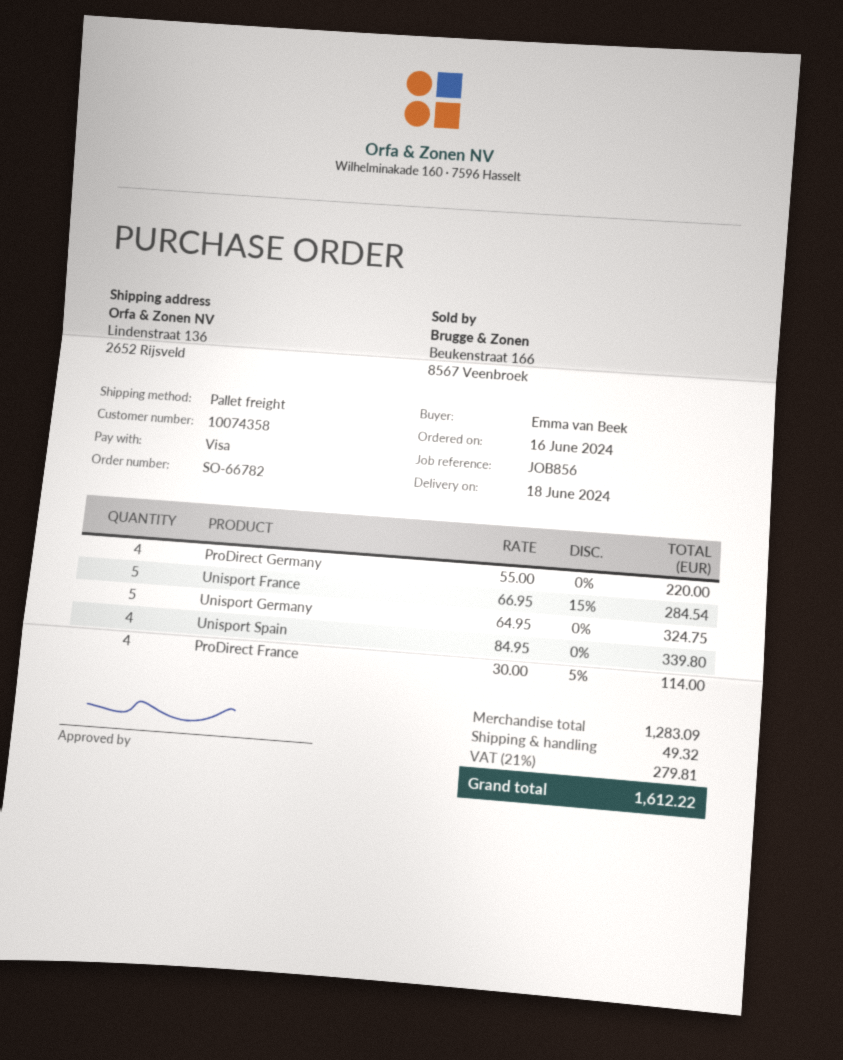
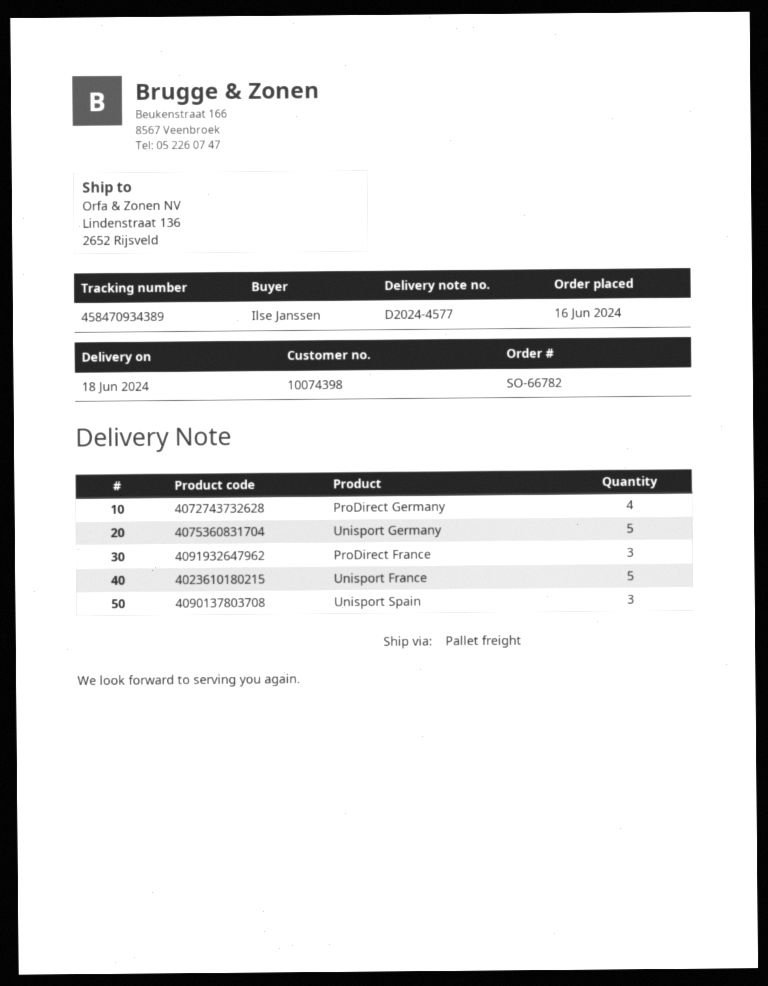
customer number: 10074358 -> 10074398
ordered by: Emma van Beek -> Ilse Janssen
Unisport Spain: 4 -> 3
ProDirect France: 4 -> 3

